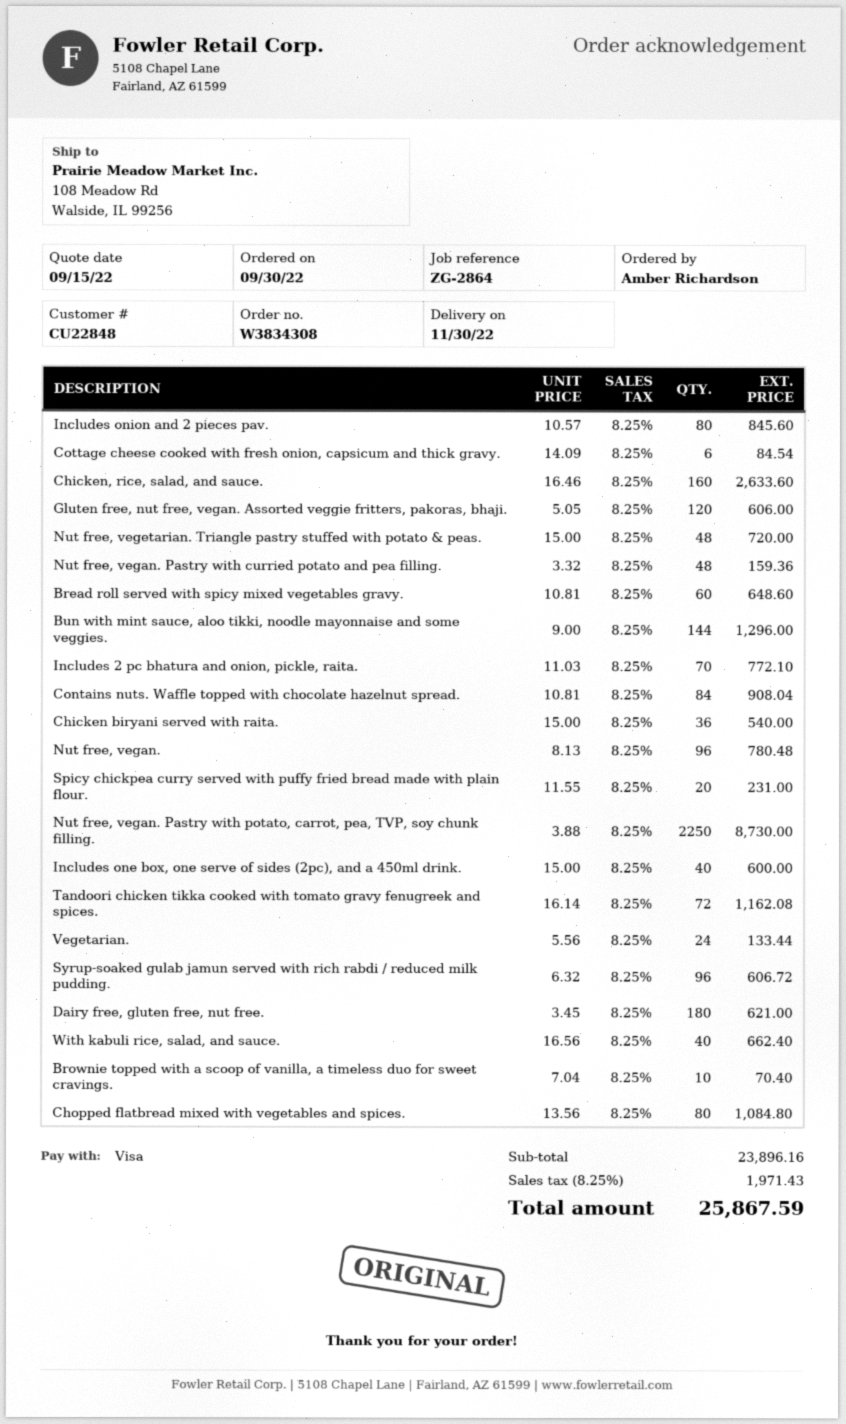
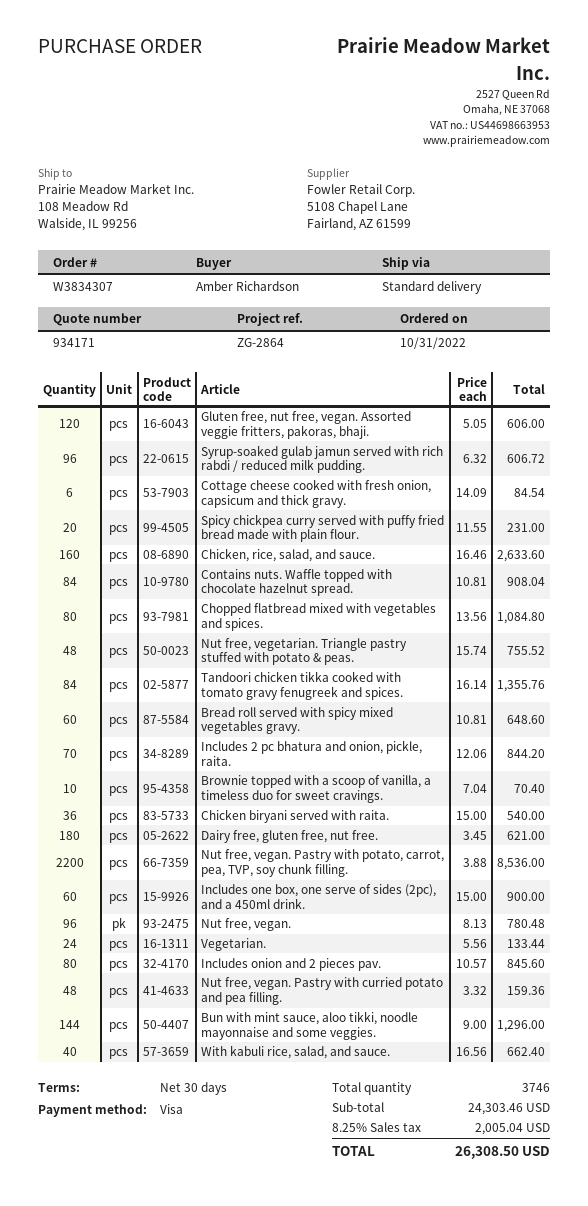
order number: W3834308 -> W3834307
order date: 2022-09-30 -> 2022-10-31
Nut free, vegetarian. Triangle pastry stuffed with potato & peas.: 48 x 15.00 = 720.00 -> 48 x 15.74 = 755.52
Includes 2 pc bhatura and onion, pickle, raita.: 70 x 11.03 = 772.10 -> 70 x 12.06 = 844.20
Nut free, vegan. Pastry with potato, carrot, pea, TVP, soy chunk filling.: 2250 x 3.88 = 8730.00 -> 2200 x 3.88 = 8536.00
Includes one box, one serve of sides (2pc), and a 450ml drink.: 40 x 15.00 = 600.00 -> 60 x 15.00 = 900.00
Tandoori chicken tikka cooked with tomato gravy fenugreek and spices.: 72 x 16.14 = 1162.08 -> 84 x 16.14 = 1355.76
subtotal: 23896.16 -> 24303.46
tax: 8.25% = 1971.43 -> 8.25% = 2005.04
total: 25867.59 -> 26308.50

